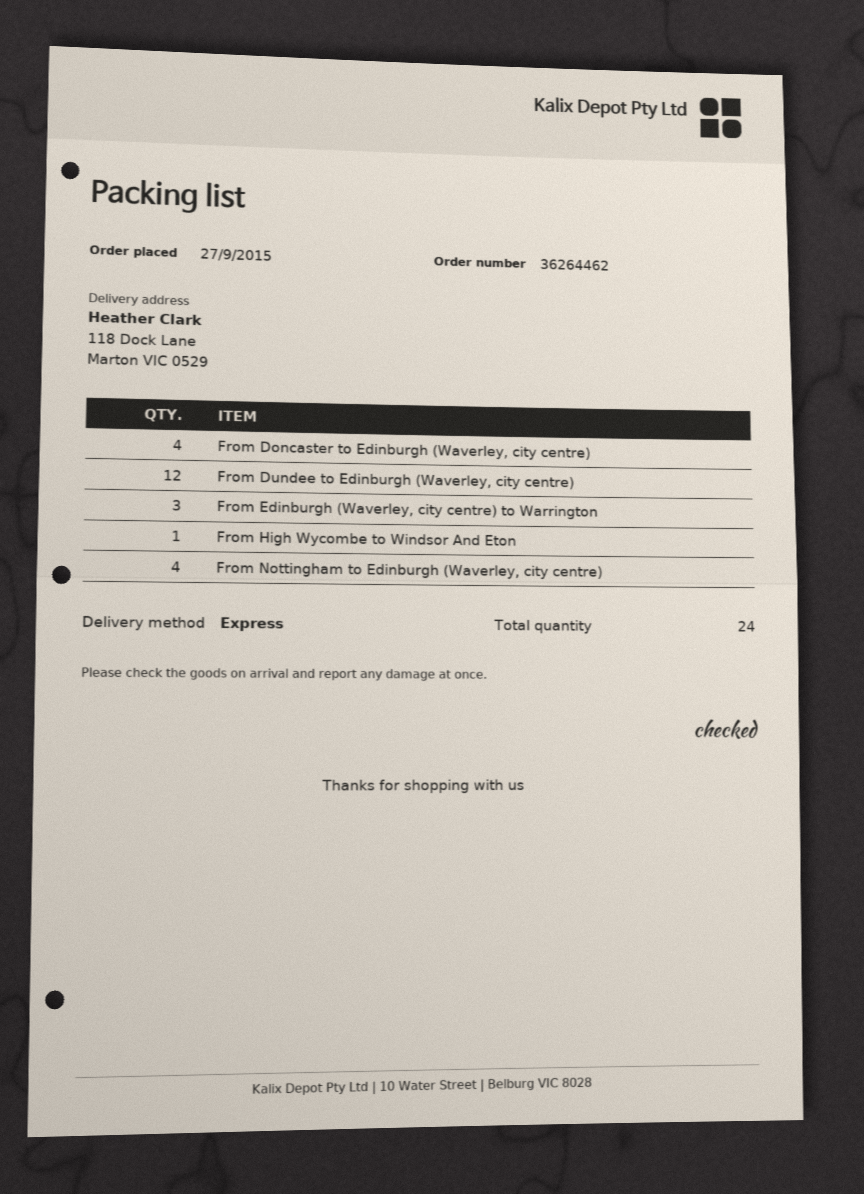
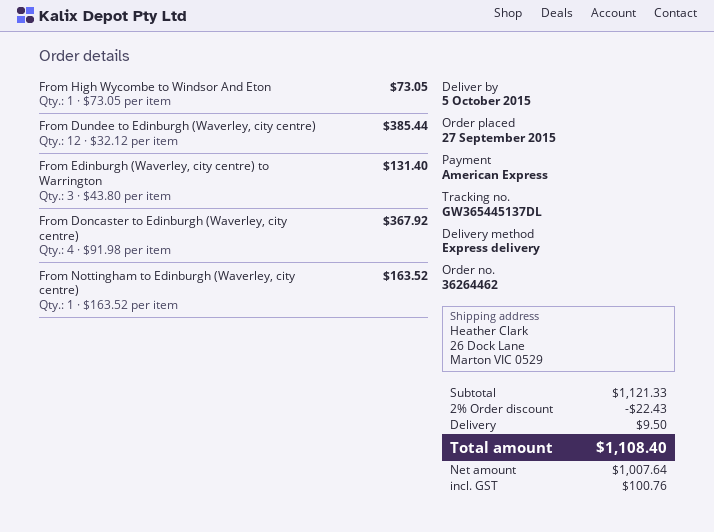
ship to: 118 Dock Lane, Marton VIC 0529 -> 26 Dock Lane, Marton VIC 0529
From Nottingham to Edinburgh (Waverley, city centre): 4 -> 1

